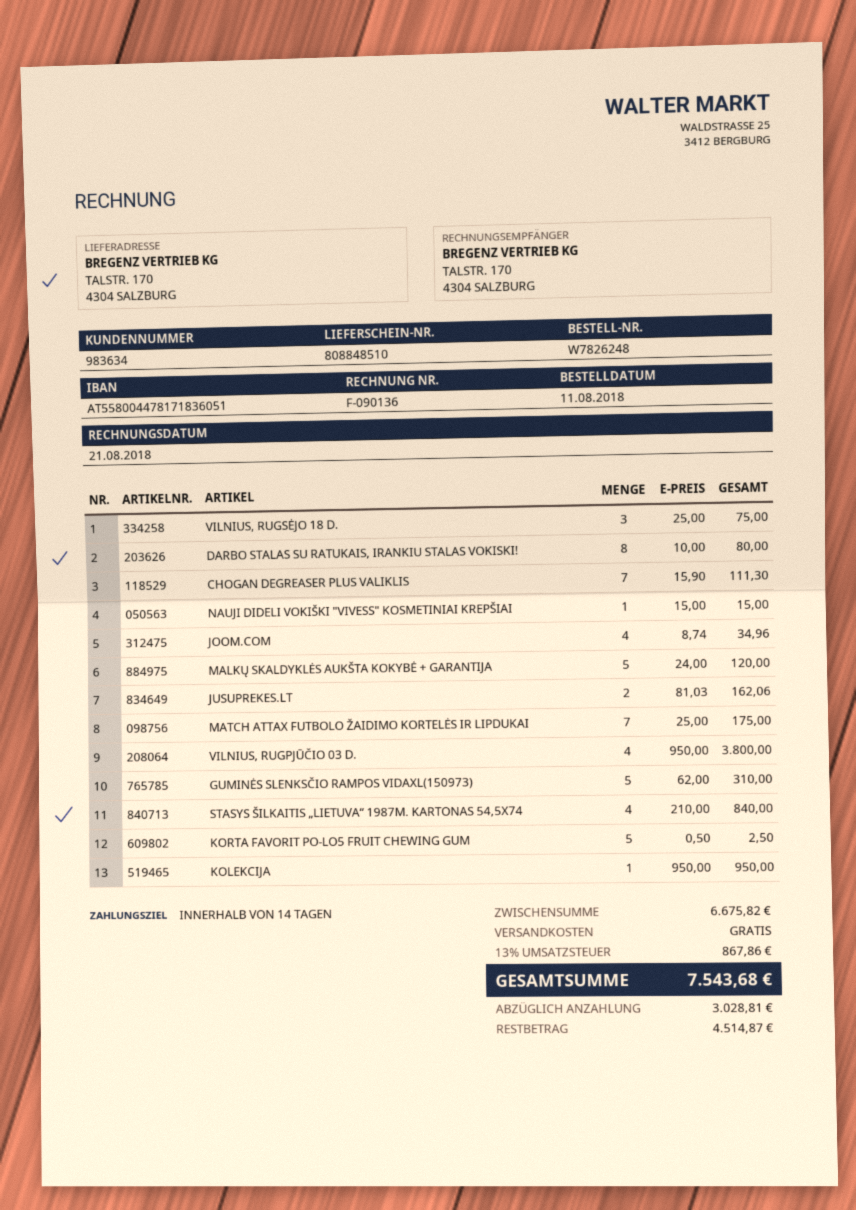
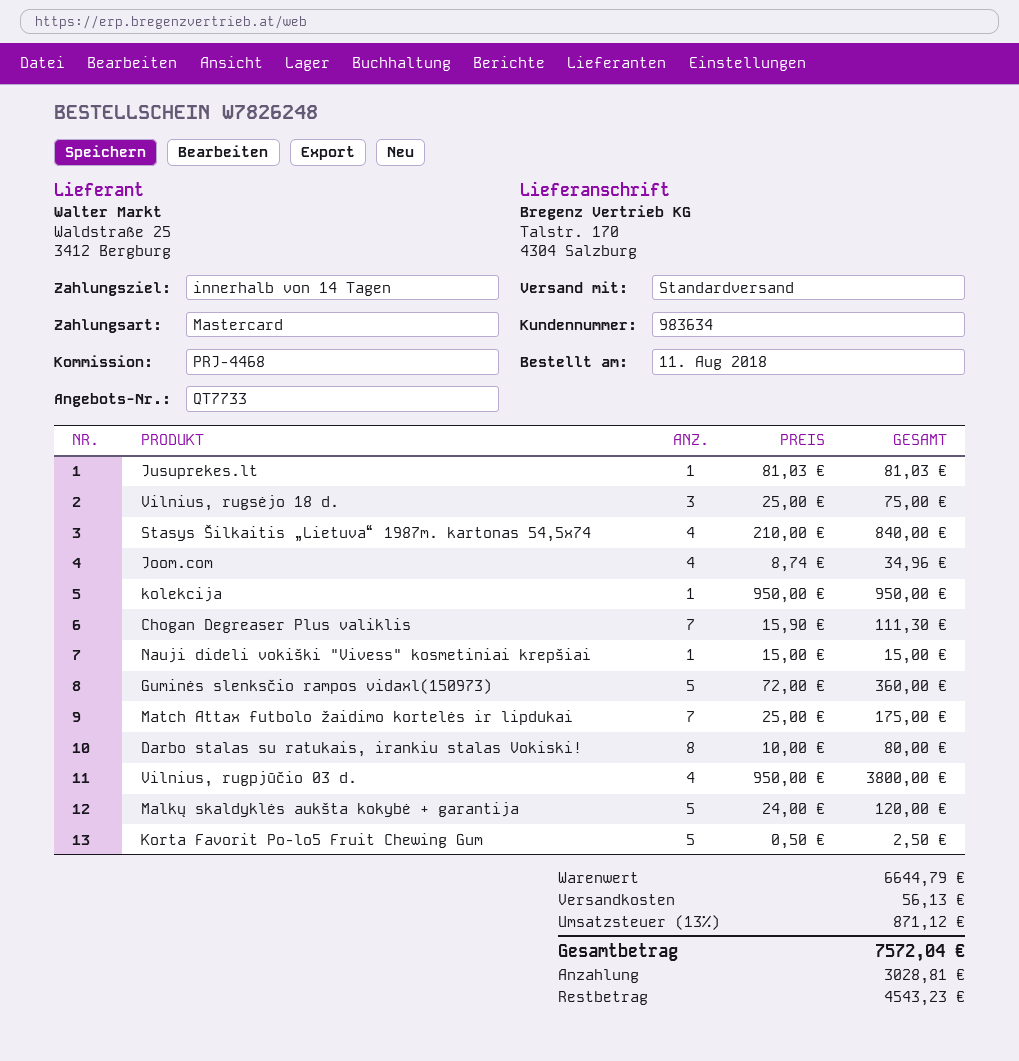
JUSUPREKES.LT: 2 x 81.03 = 162.06 -> 1 x 81.03 = 81.03
GUMINĖS SLENKSČIO RAMPOS VIDAXL(150973): 5 x 62.00 = 310.00 -> 5 x 72.00 = 360.00
subtotal: 6675.82 -> 6644.79
shipping: 0.00 -> 56.13
tax: 13% = 867.86 -> 13% = 871.12
total: 7543.68 -> 7572.04
balance: 4514.87 -> 4543.23

